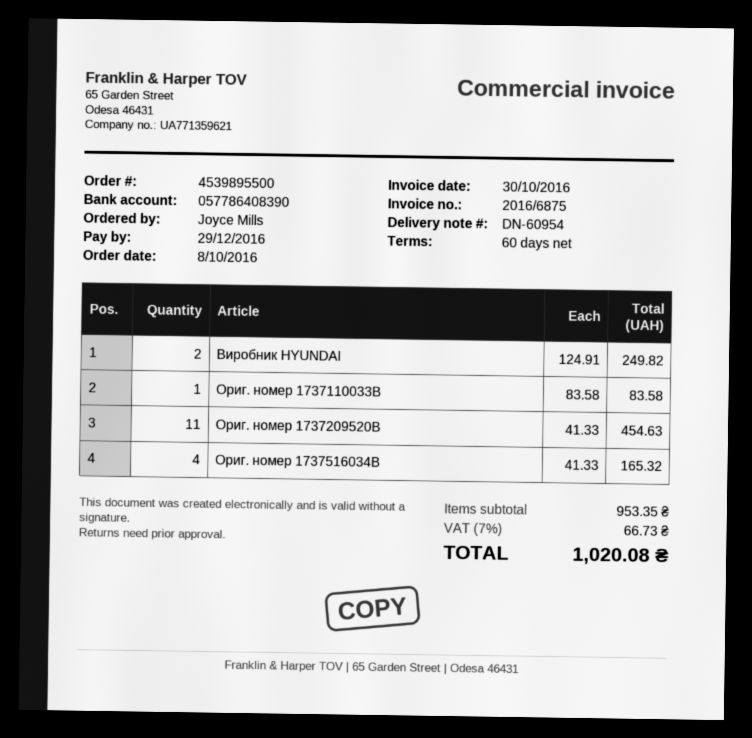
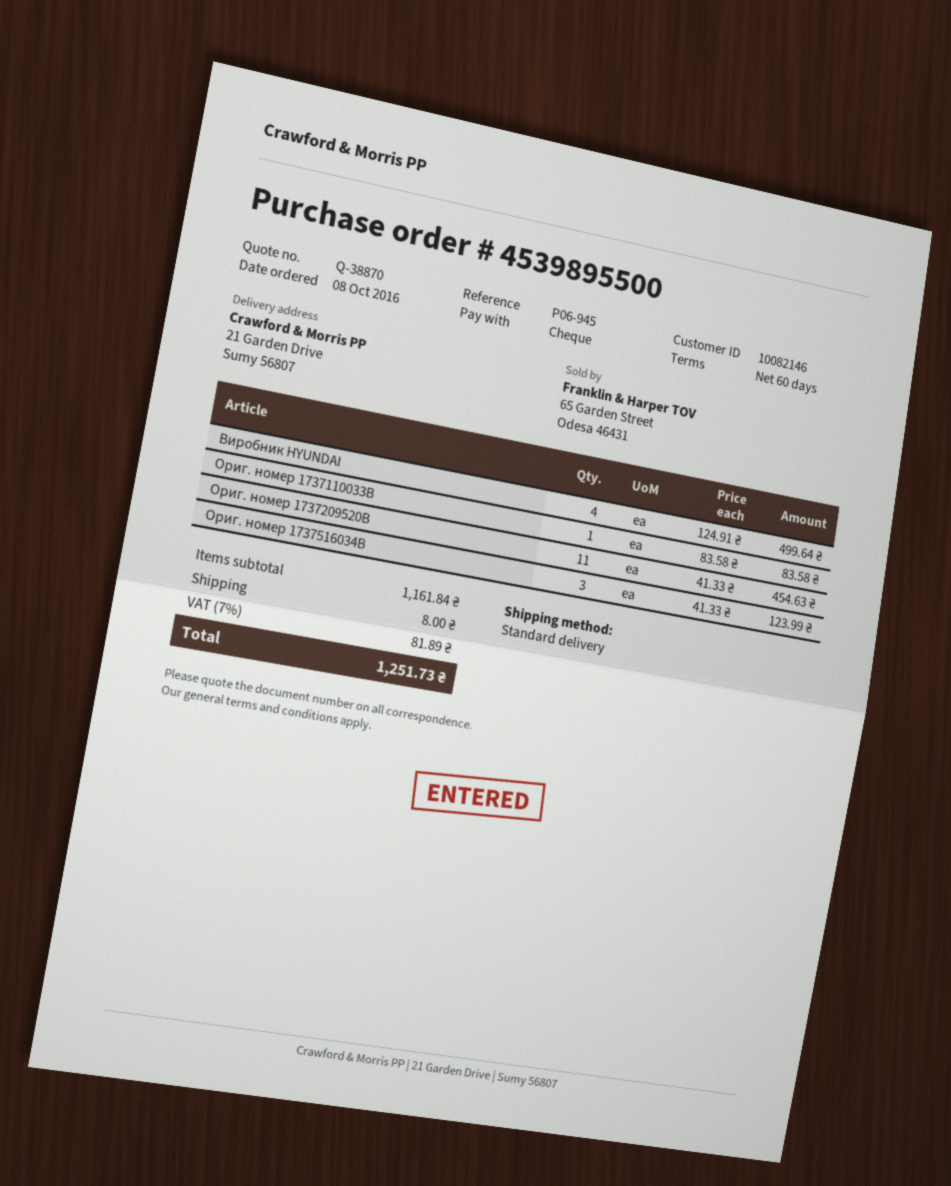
Виробник HYUNDAI: 2 x 124.91 = 249.82 -> 4 x 124.91 = 499.64
Ориг. номер 1737516034B: 4 x 41.33 = 165.32 -> 3 x 41.33 = 123.99
subtotal: 953.35 -> 1161.84
shipping: none -> 8.00
tax: 7% = 66.73 -> 7% = 81.89
total: 1020.08 -> 1251.73

